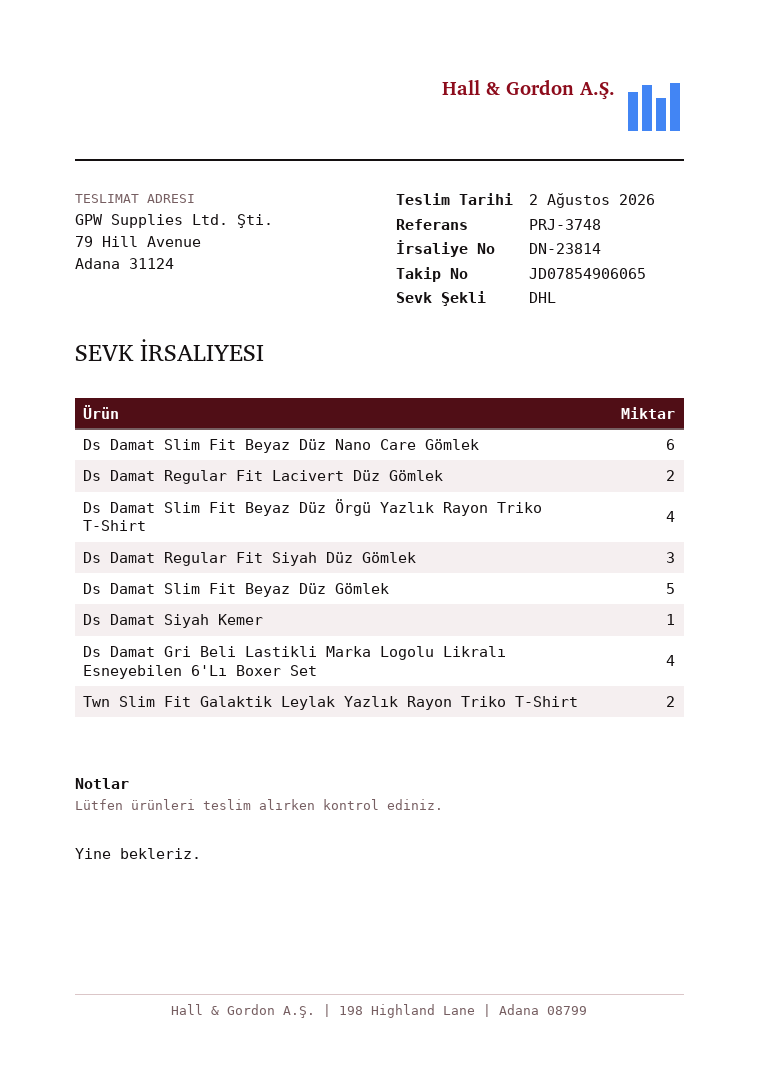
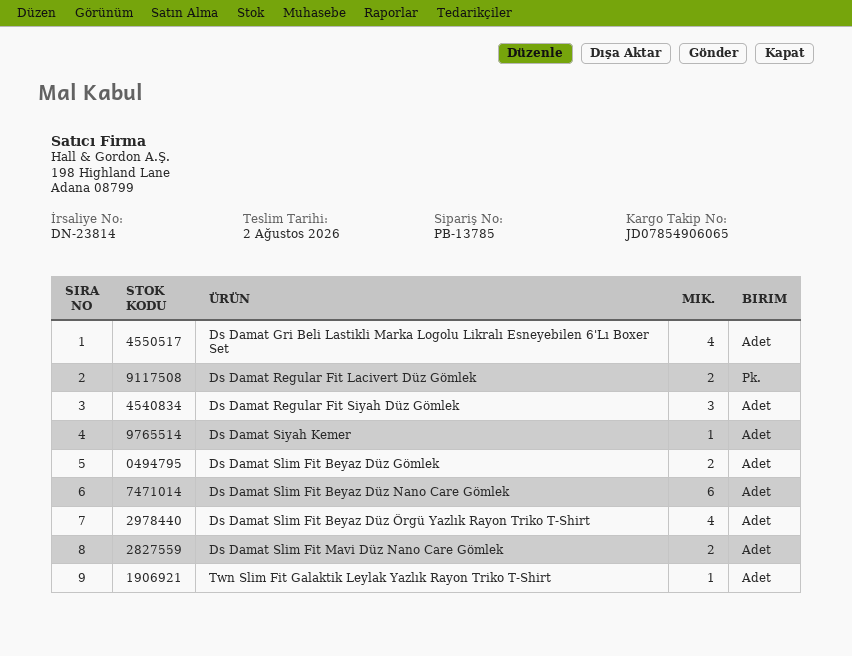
Ds Damat Slim Fit Beyaz Düz Gömlek: 5 -> 2
Twn Slim Fit Galaktik Leylak Yazlık Rayon Triko T-Shirt: 2 -> 1
Ds Damat Slim Fit Mavi Düz Nano Care Gömlek: none -> 2

